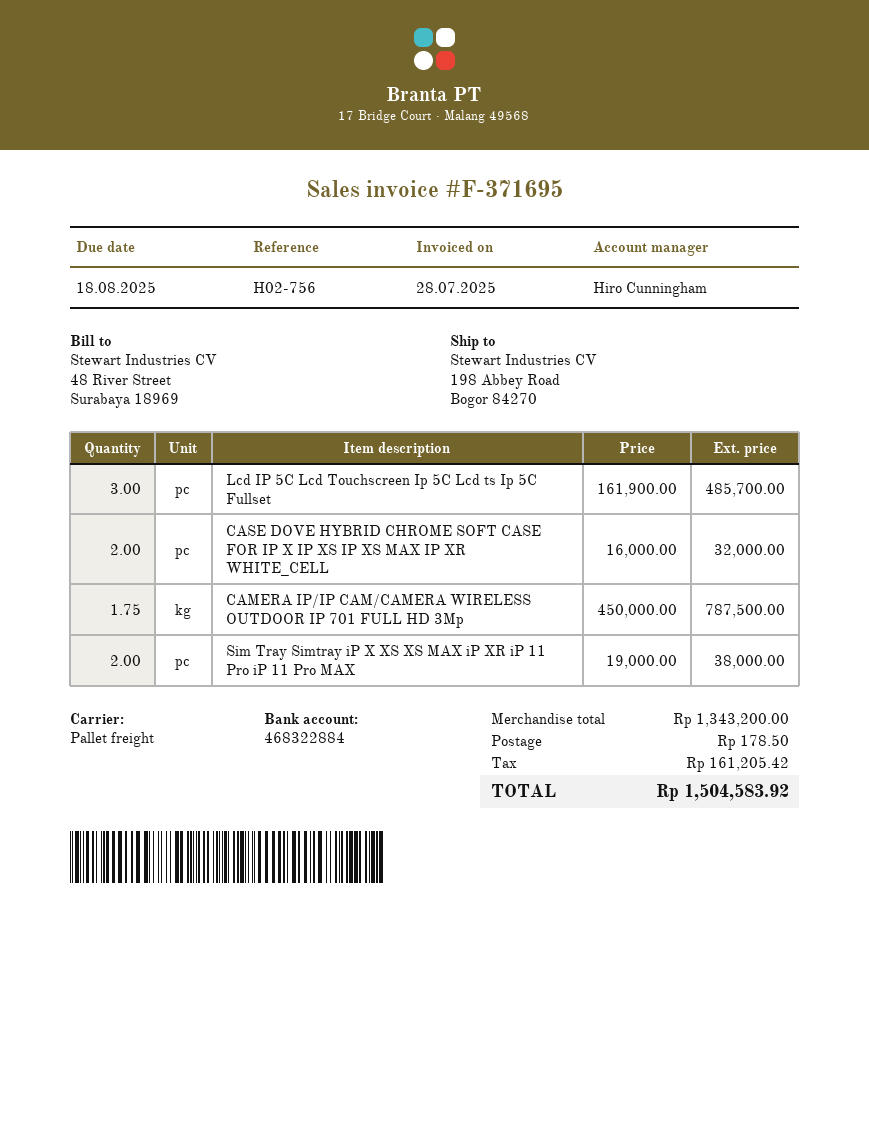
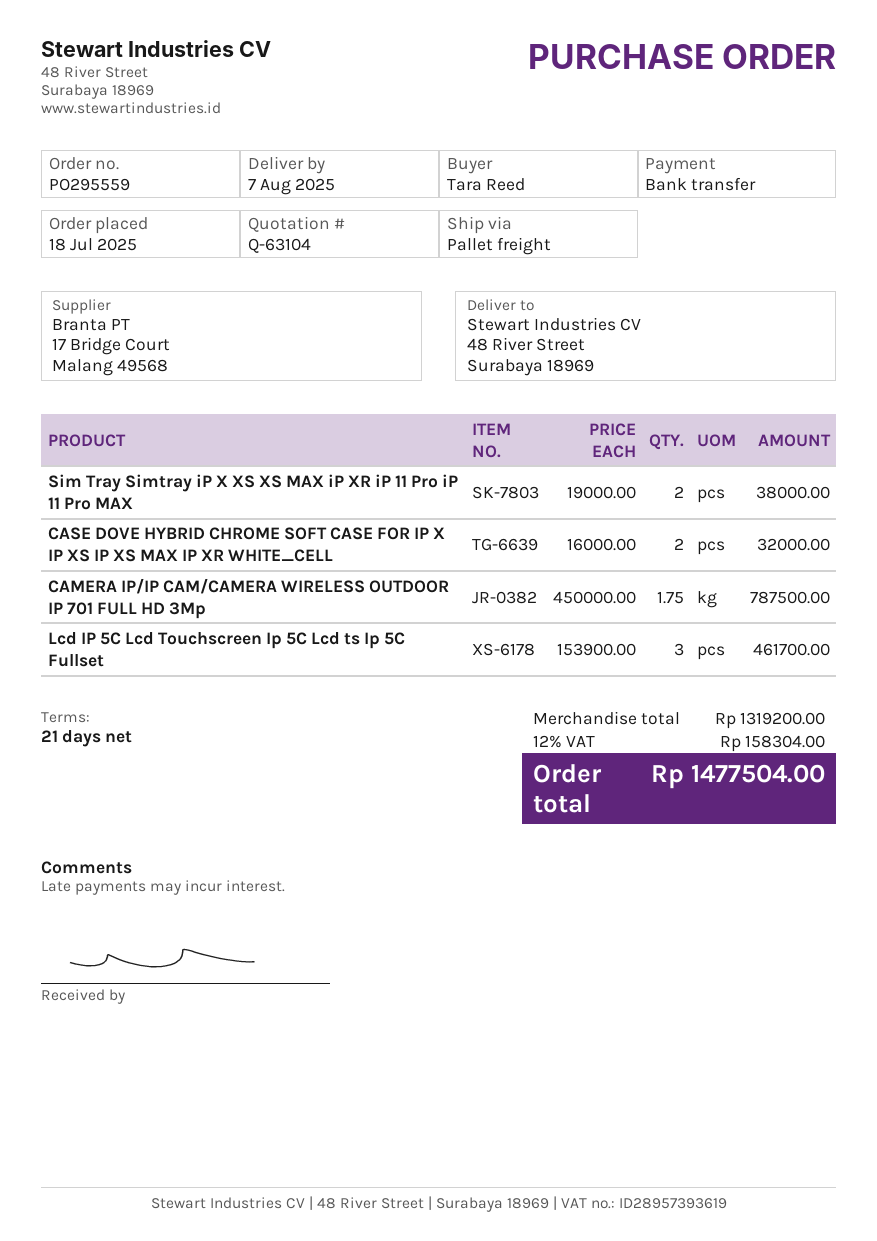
ship to: 198 Abbey Road, Bogor 84270 -> 48 River Street, Surabaya 18969
Lcd IP 5C Lcd Touchscreen Ip 5C Lcd ts Ip 5C Fullset: 3 x 161900.00 = 485700.00 -> 3 x 153900.00 = 461700.00
subtotal: 1343200.00 -> 1319200.00
shipping: 178.50 -> none
tax: 161205.42 -> 158304.00
total: 1504583.92 -> 1477504.00

